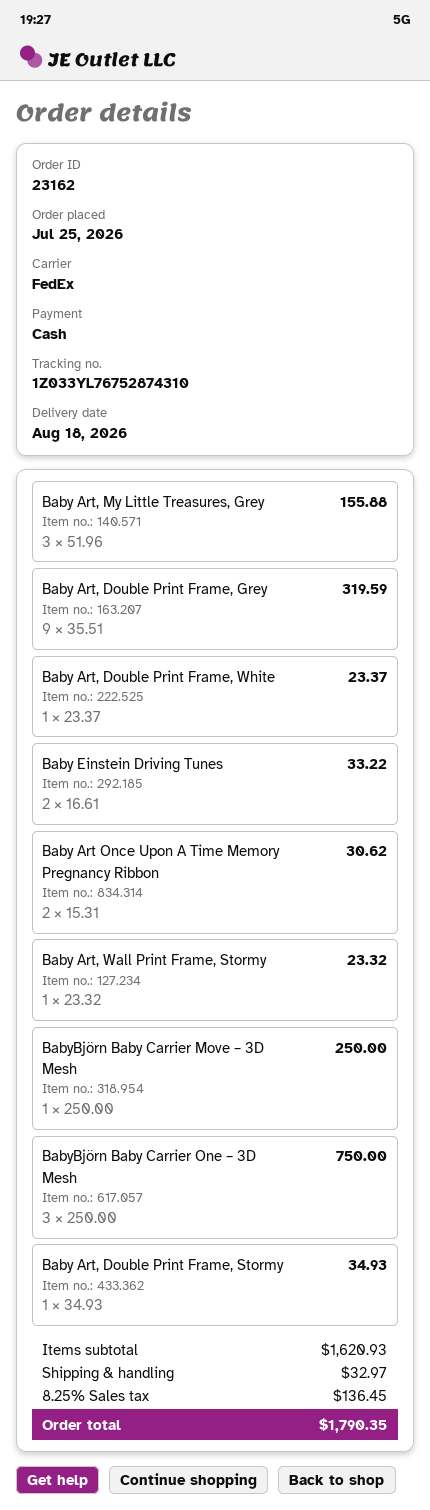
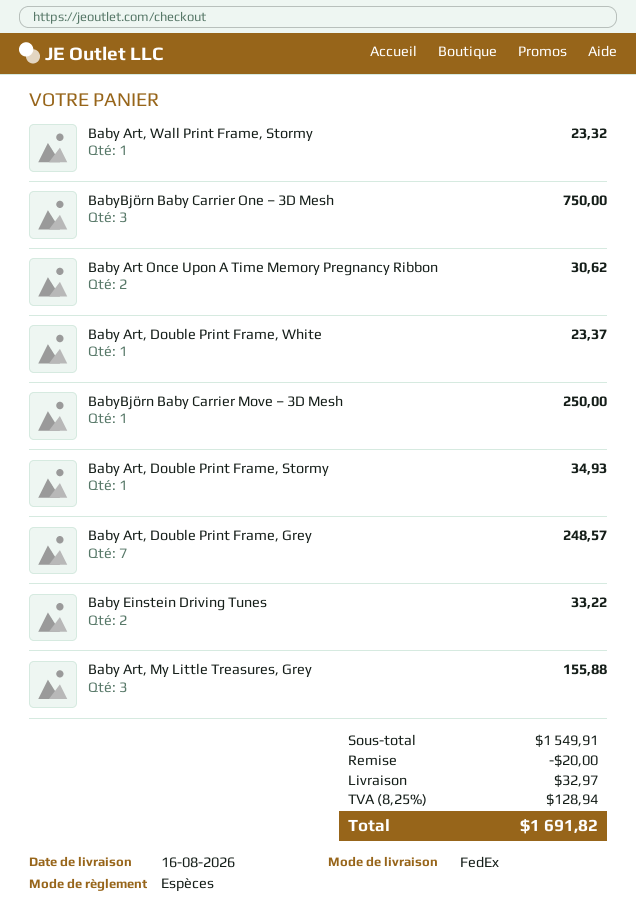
delivery date: 2026-08-18 -> 2026-08-16
Baby Art, Double Print Frame, Grey: 9 for 319.59 -> 7 for 248.57
subtotal: 1620.93 -> 1549.91
discount: none -> 20.00
tax: 8.25% = 136.45 -> 8.25% = 128.94
total: 1790.35 -> 1691.82

